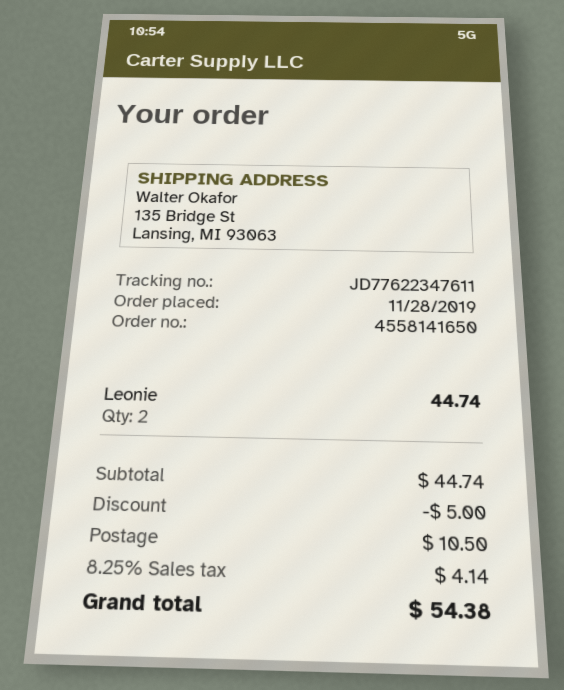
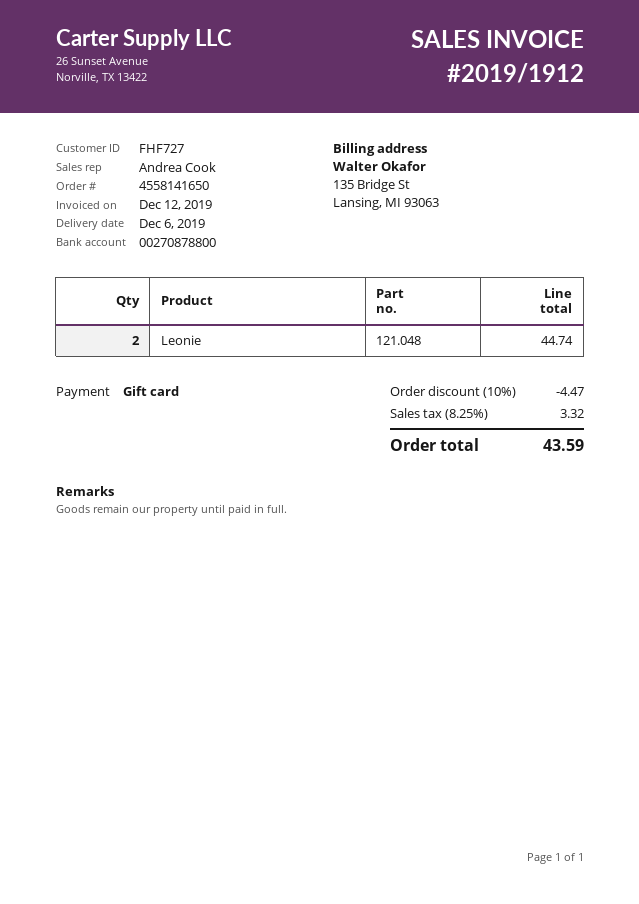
discount: 5.00 -> 4.47
shipping: 10.50 -> none
tax: 8.25% = 4.14 -> 8.25% = 3.32
total: 54.38 -> 43.59

